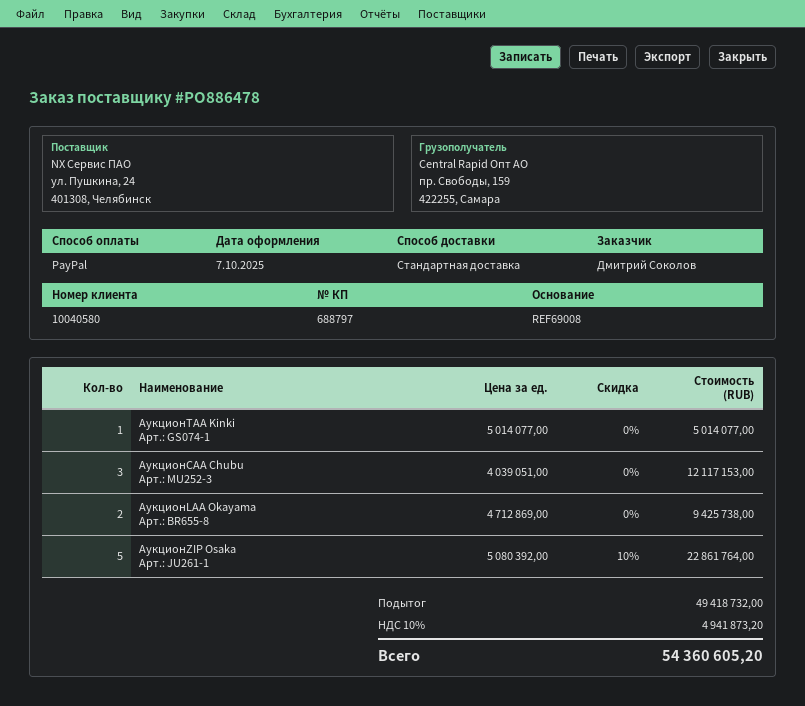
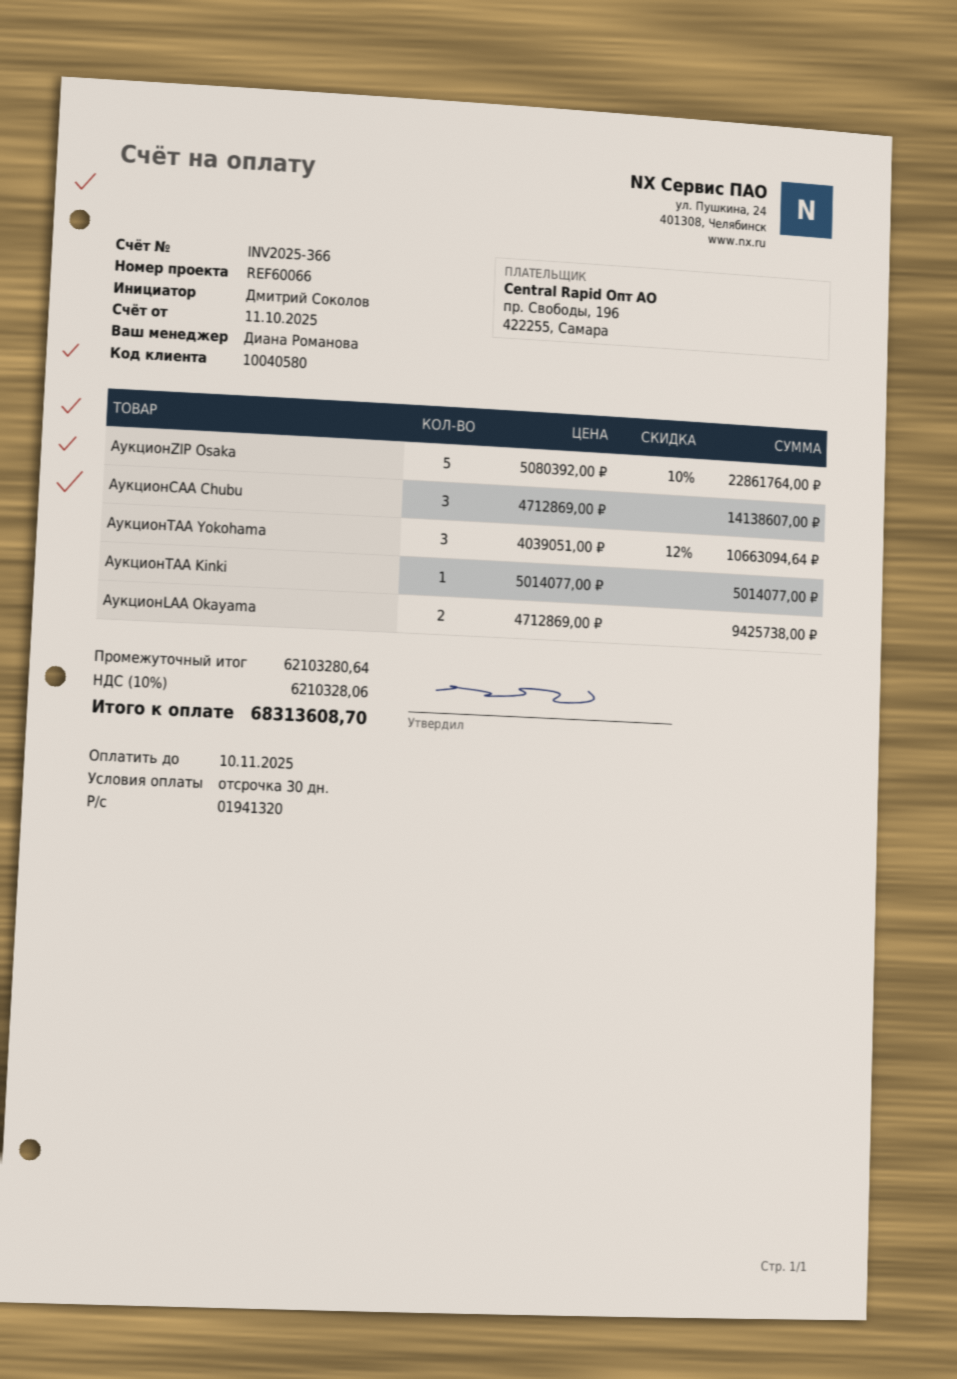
reference: REF69008 -> REF60066
АукционCAA Chubu: 3 x 4039051.00 = 12117153.00 -> 3 x 4712869.00 = 14138607.00
АукционTAA Yokohama: none -> 3 x 4039051.00 - 12% = 10663094.64
subtotal: 49418732.00 -> 62103280.64
tax: 10% = 4941873.20 -> 10% = 6210328.06
total: 54360605.20 -> 68313608.70

